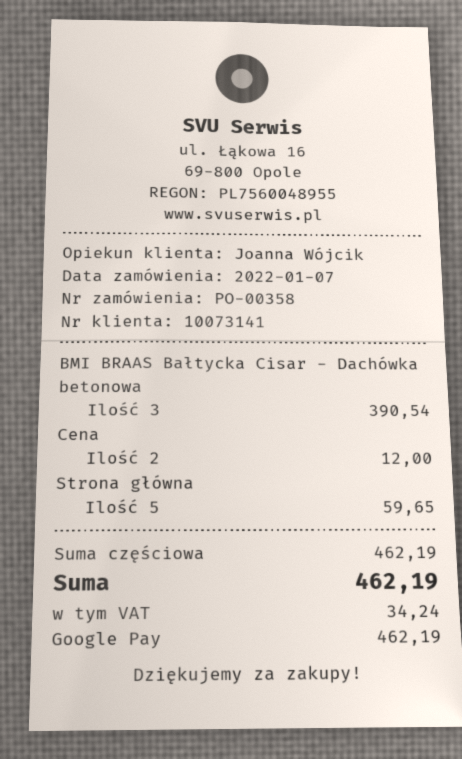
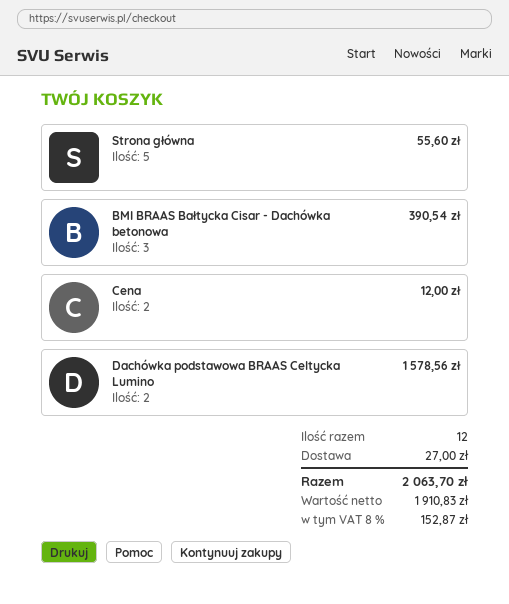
Strona główna: 5 for 59.65 -> 5 for 55.60
Dachówka podstawowa BRAAS Celtycka Lumino: none -> 2 for 1578.56
shipping: none -> 27.00
tax: 34.24 -> 152.87
total: 462.19 -> 2063.70

